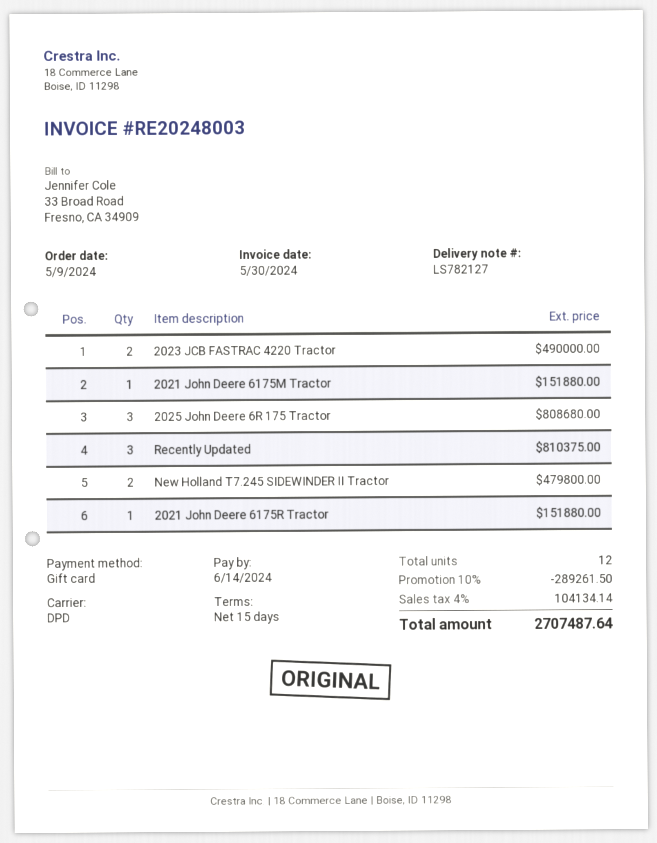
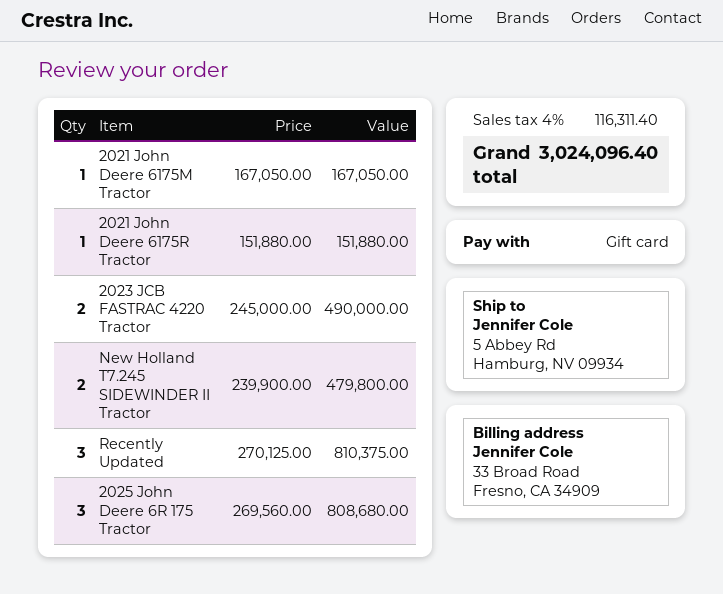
2021 John Deere 6175M Tractor: 1 for 151880.00 -> 1 for 167050.00
discount: 10% = 289261.50 -> none
tax: 4% = 104134.14 -> 4% = 116311.40
total: 2707487.64 -> 3024096.40

